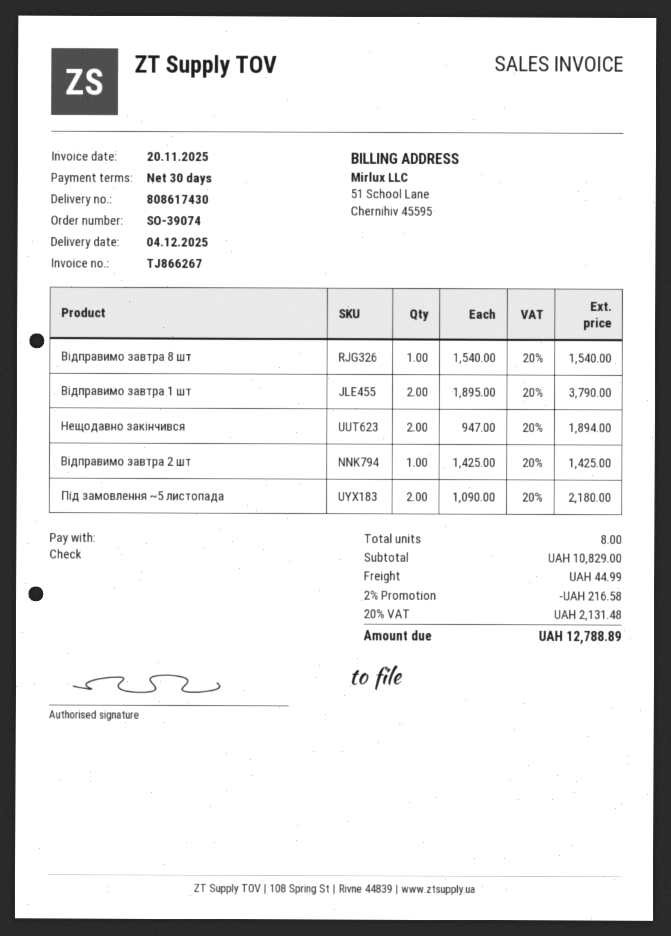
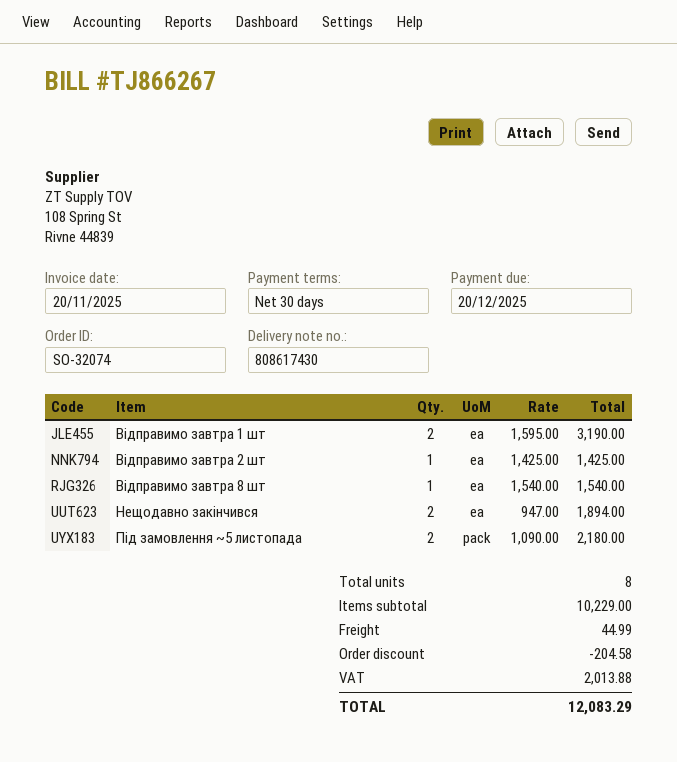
order number: SO-39074 -> SO-32074
Відправимо завтра 1 шт: 2 x 1895.00 = 3790.00 -> 2 x 1595.00 = 3190.00
subtotal: 10829.00 -> 10229.00
discount: 216.58 -> 204.58
tax: 2131.48 -> 2013.88
total: 12788.89 -> 12083.29

